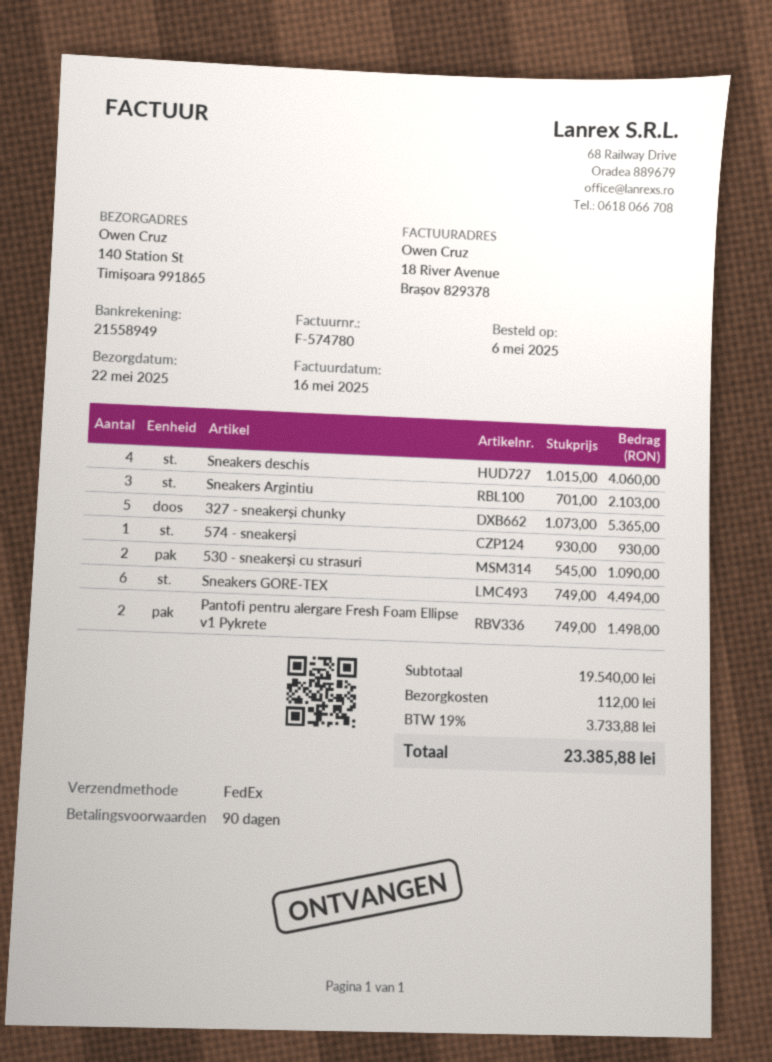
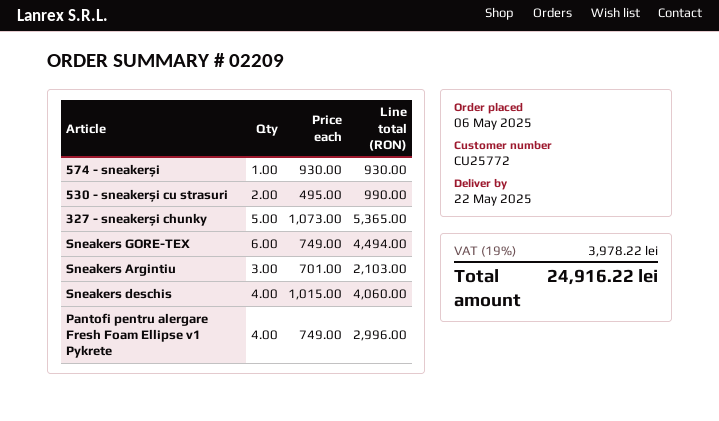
530 - sneakerși cu strasuri: 2 x 545.00 = 1090.00 -> 2 x 495.00 = 990.00
Pantofi pentru alergare Fresh Foam Ellipse v1 Pykrete: 2 x 749.00 = 1498.00 -> 4 x 749.00 = 2996.00
shipping: 112.00 -> none
tax: 19% = 3733.88 -> 19% = 3978.22
total: 23385.88 -> 24916.22

